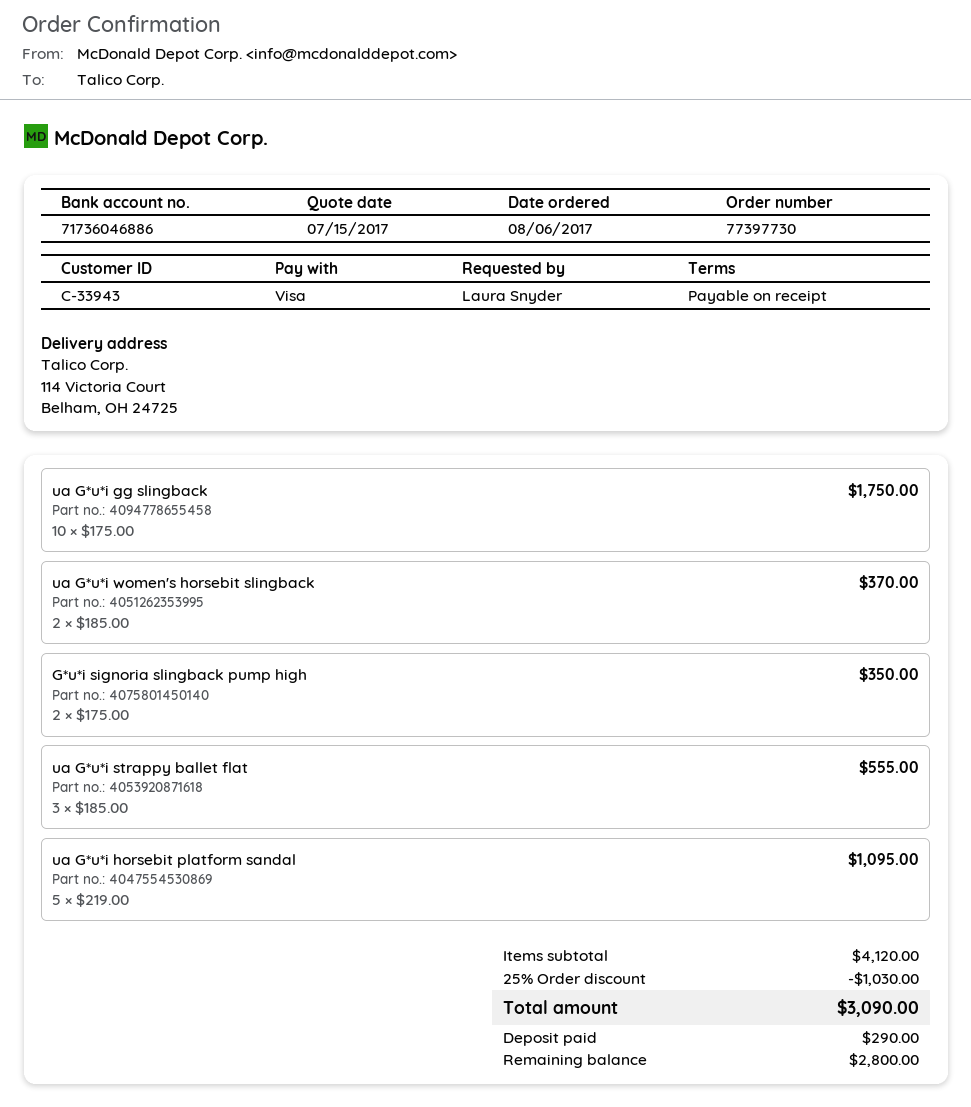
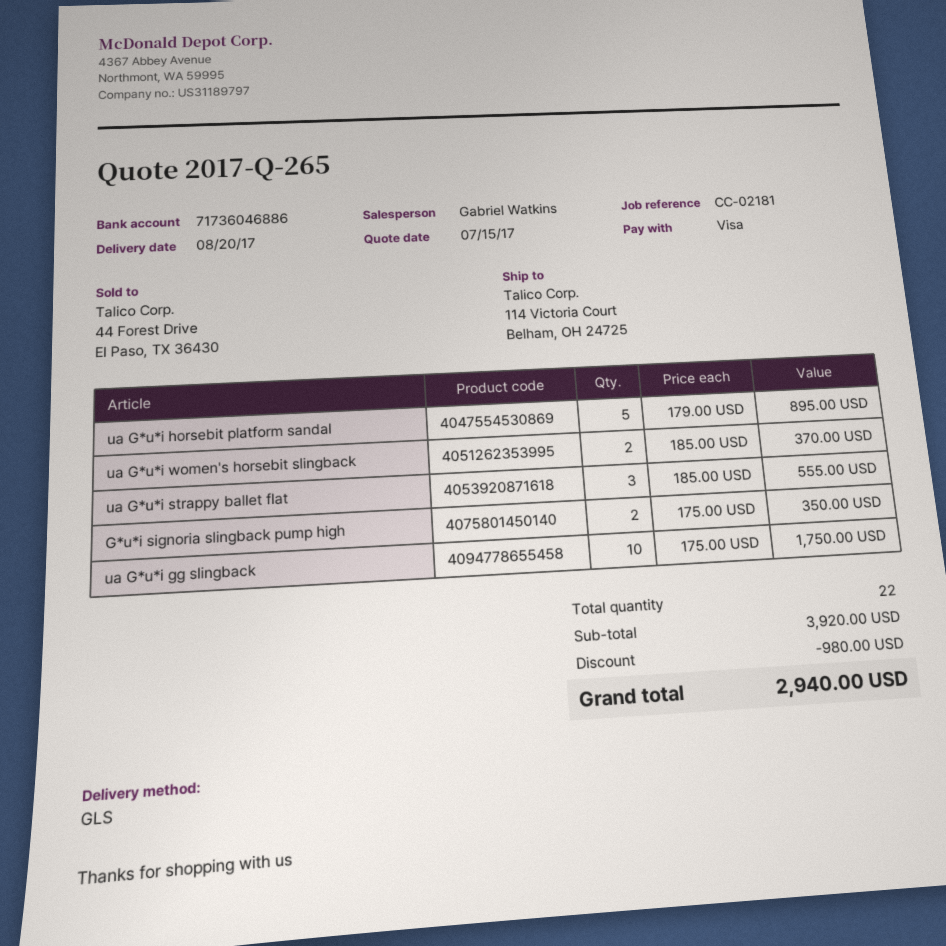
ua G*u*i horsebit platform sandal: 5 x 219.00 = 1095.00 -> 5 x 179.00 = 895.00
subtotal: 4120.00 -> 3920.00
discount: 1030.00 -> 980.00
total: 3090.00 -> 2940.00

